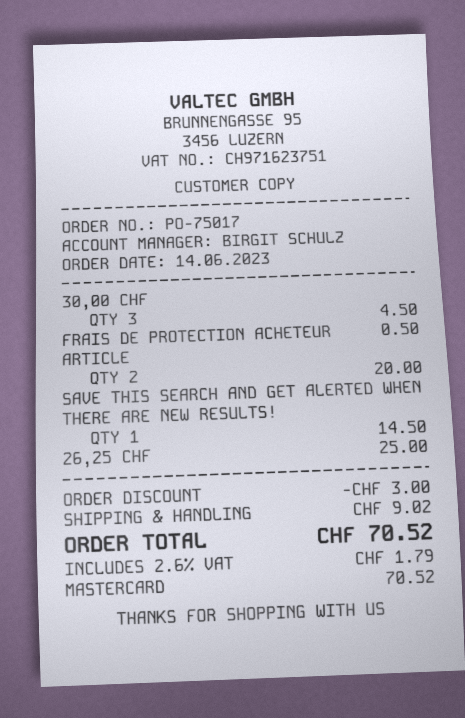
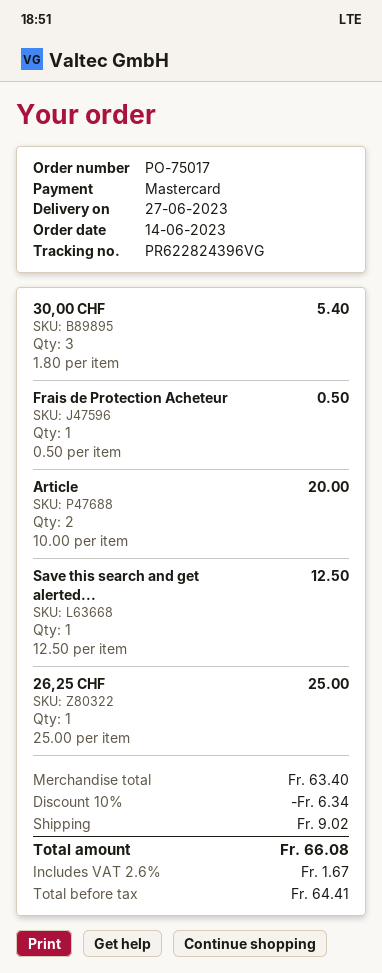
30,00 CHF: 3 for 4.50 -> 3 for 5.40
SAVE THIS SEARCH AND GET ALERTED WHEN THERE ARE NEW RESULTS!: 1 for 14.50 -> 1 for 12.50
discount: 3.00 -> 6.34
tax: 2.6% = 1.79 -> 2.6% = 1.67
total: 70.52 -> 66.08

